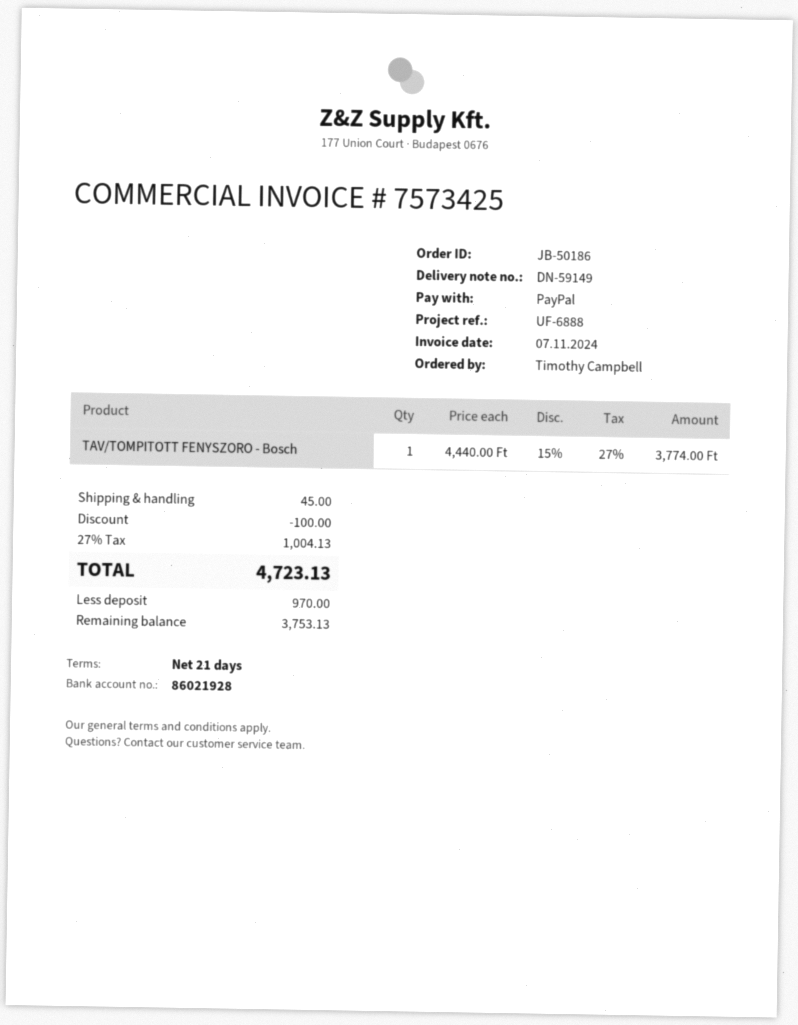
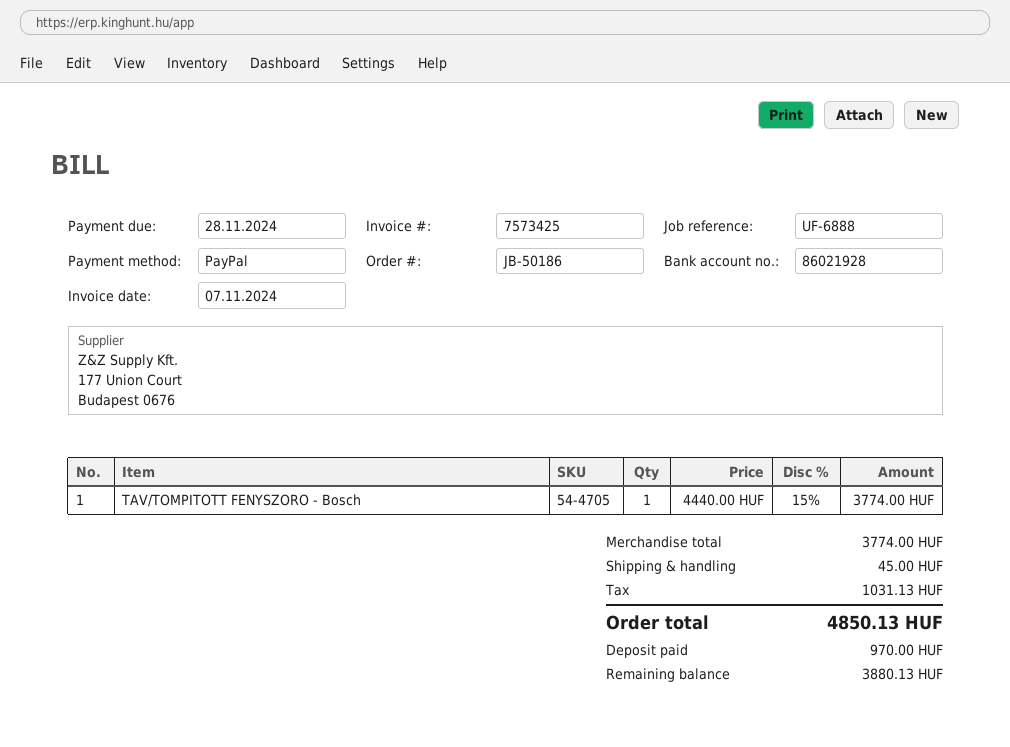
discount: 100.00 -> none
tax: 1004.13 -> 1031.13
total: 4723.13 -> 4850.13
balance: 3753.13 -> 3880.13

